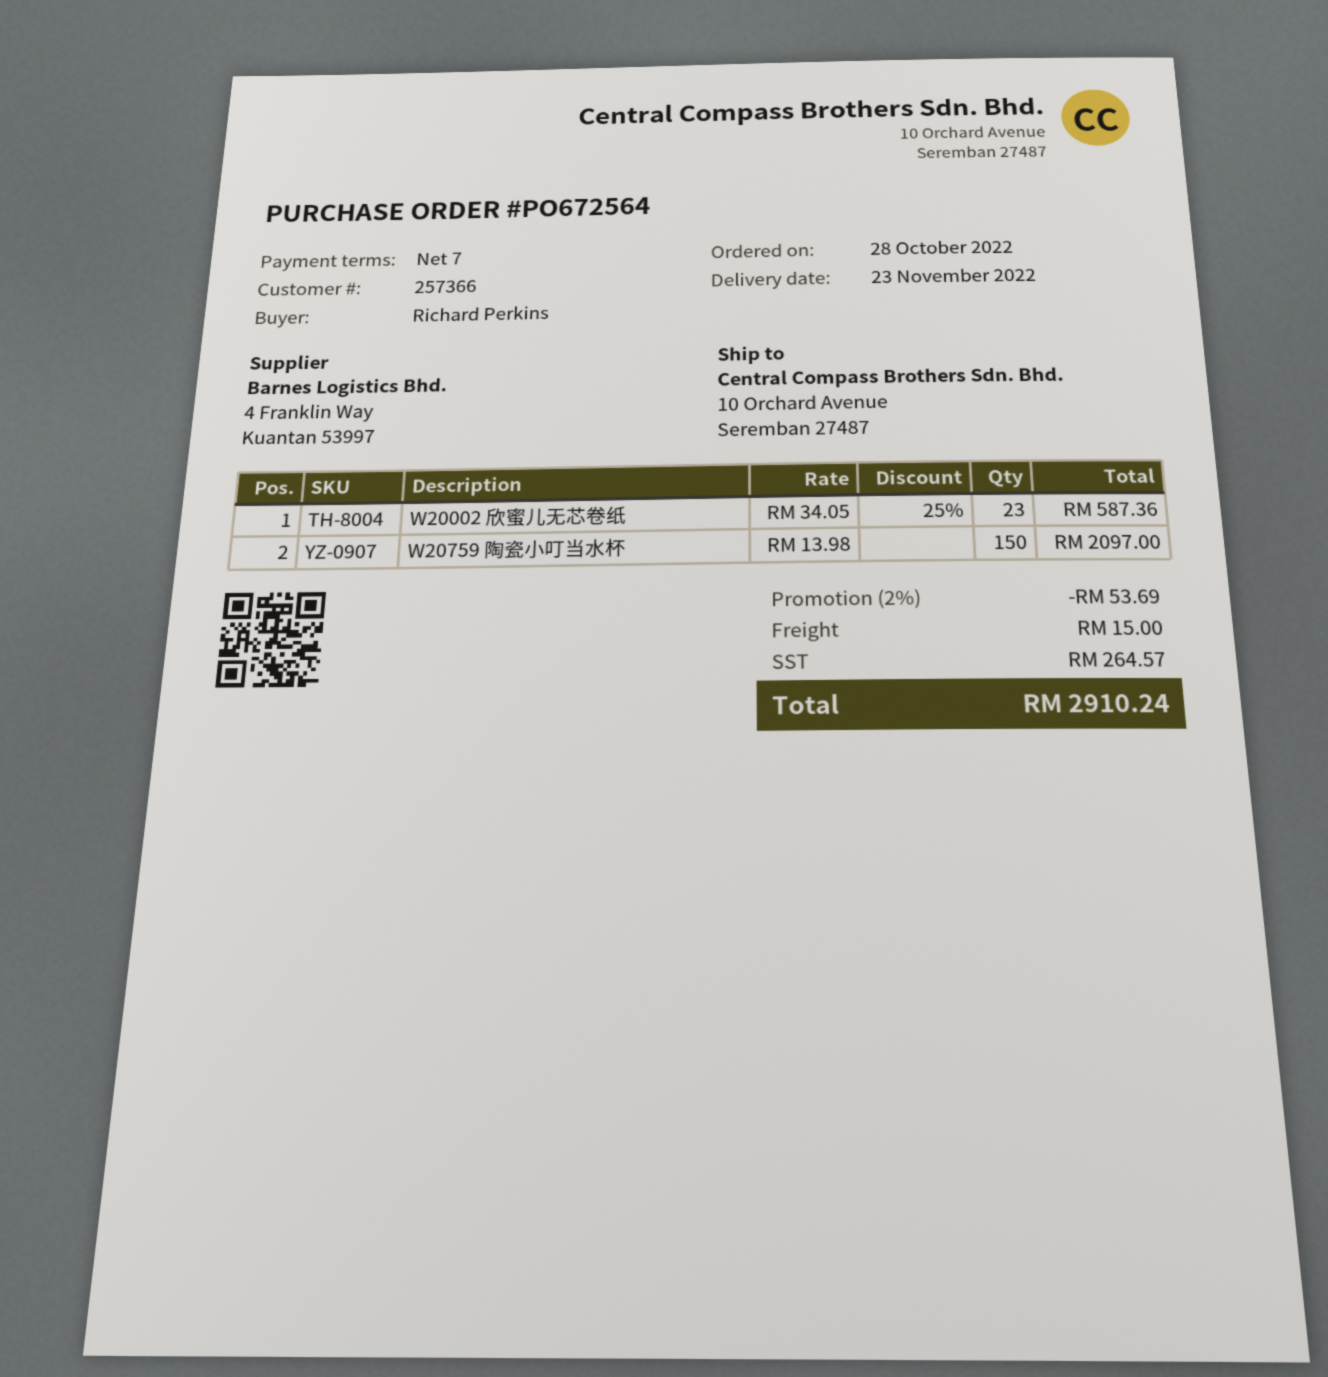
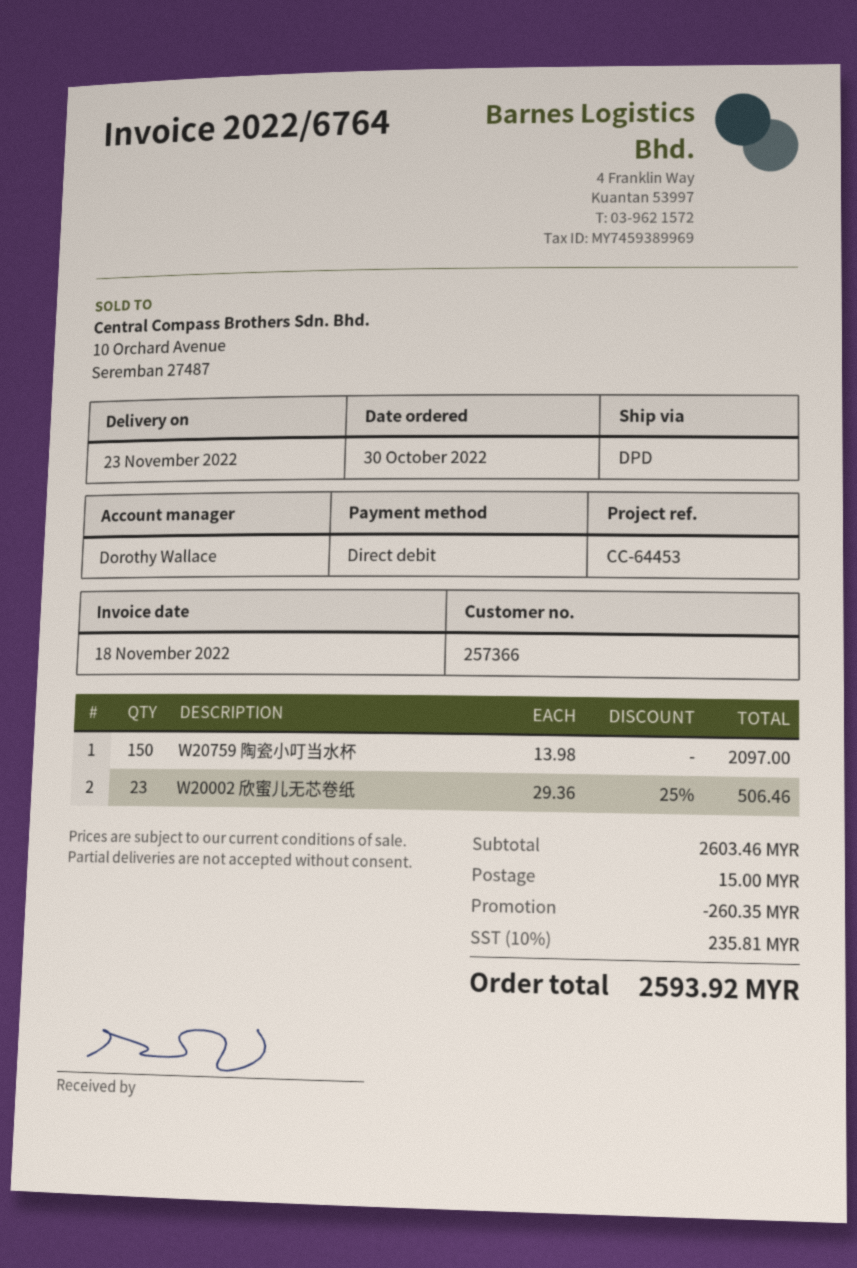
order date: 2022-10-28 -> 2022-10-30
W20002 欣蜜儿无芯卷纸: 23 x 34.05 - 25% = 587.36 -> 23 x 29.36 - 25% = 506.46
discount: 53.69 -> 260.35
tax: 264.57 -> 235.81
total: 2910.24 -> 2593.92

